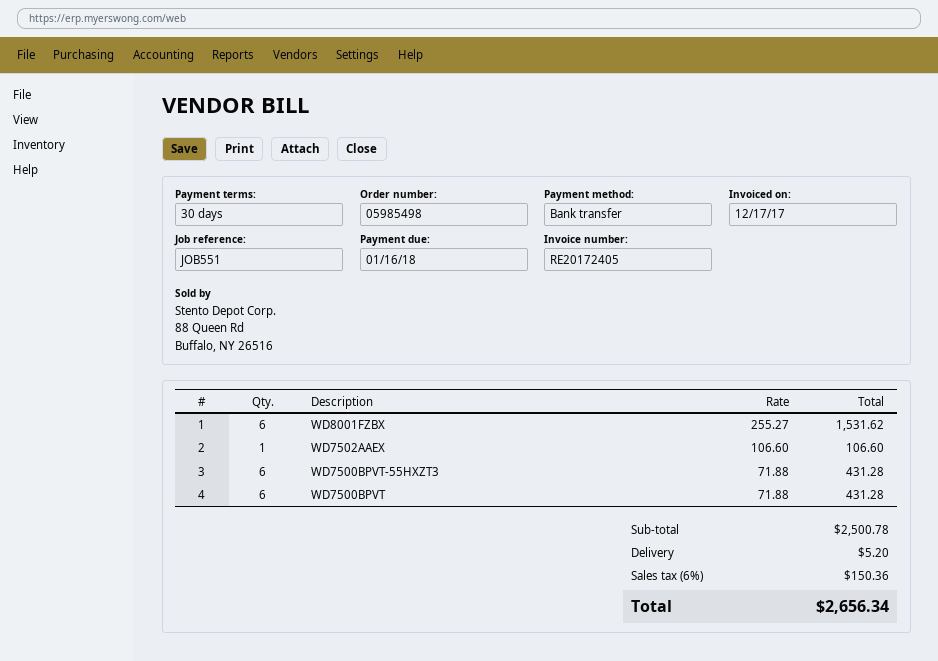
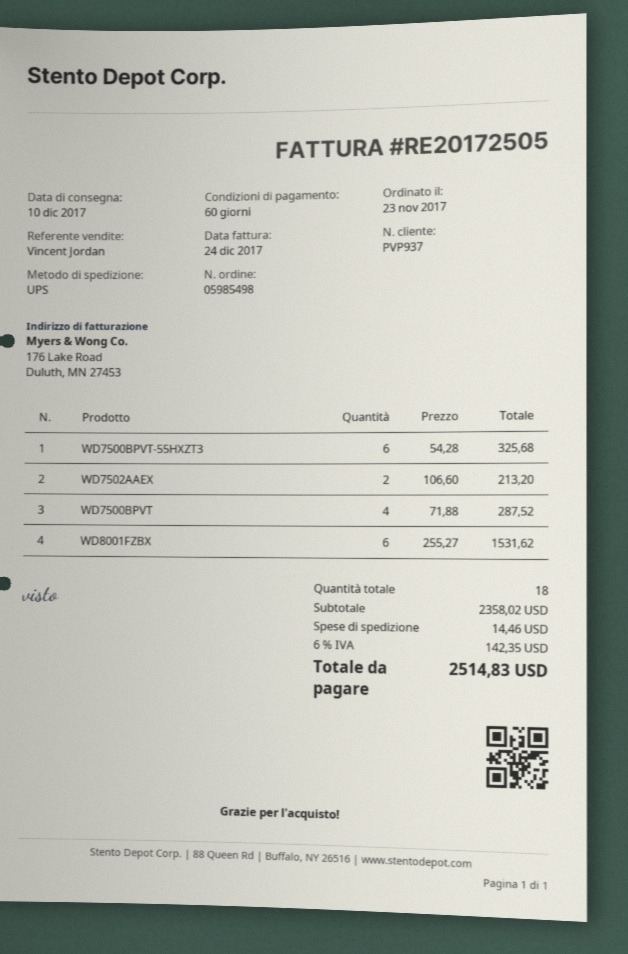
invoice number: RE20172405 -> RE20172505
invoice date: 2017-12-17 -> 2017-12-24
payment terms: 30 days -> 60 days
WD7502AAEX: 1 x 106.60 = 106.60 -> 2 x 106.60 = 213.20
WD7500BPVT-55HXZT3: 6 x 71.88 = 431.28 -> 6 x 54.28 = 325.68
WD7500BPVT: 6 x 71.88 = 431.28 -> 4 x 71.88 = 287.52
subtotal: 2500.78 -> 2358.02
shipping: 5.20 -> 14.46
tax: 6% = 150.36 -> 6% = 142.35
total: 2656.34 -> 2514.83

